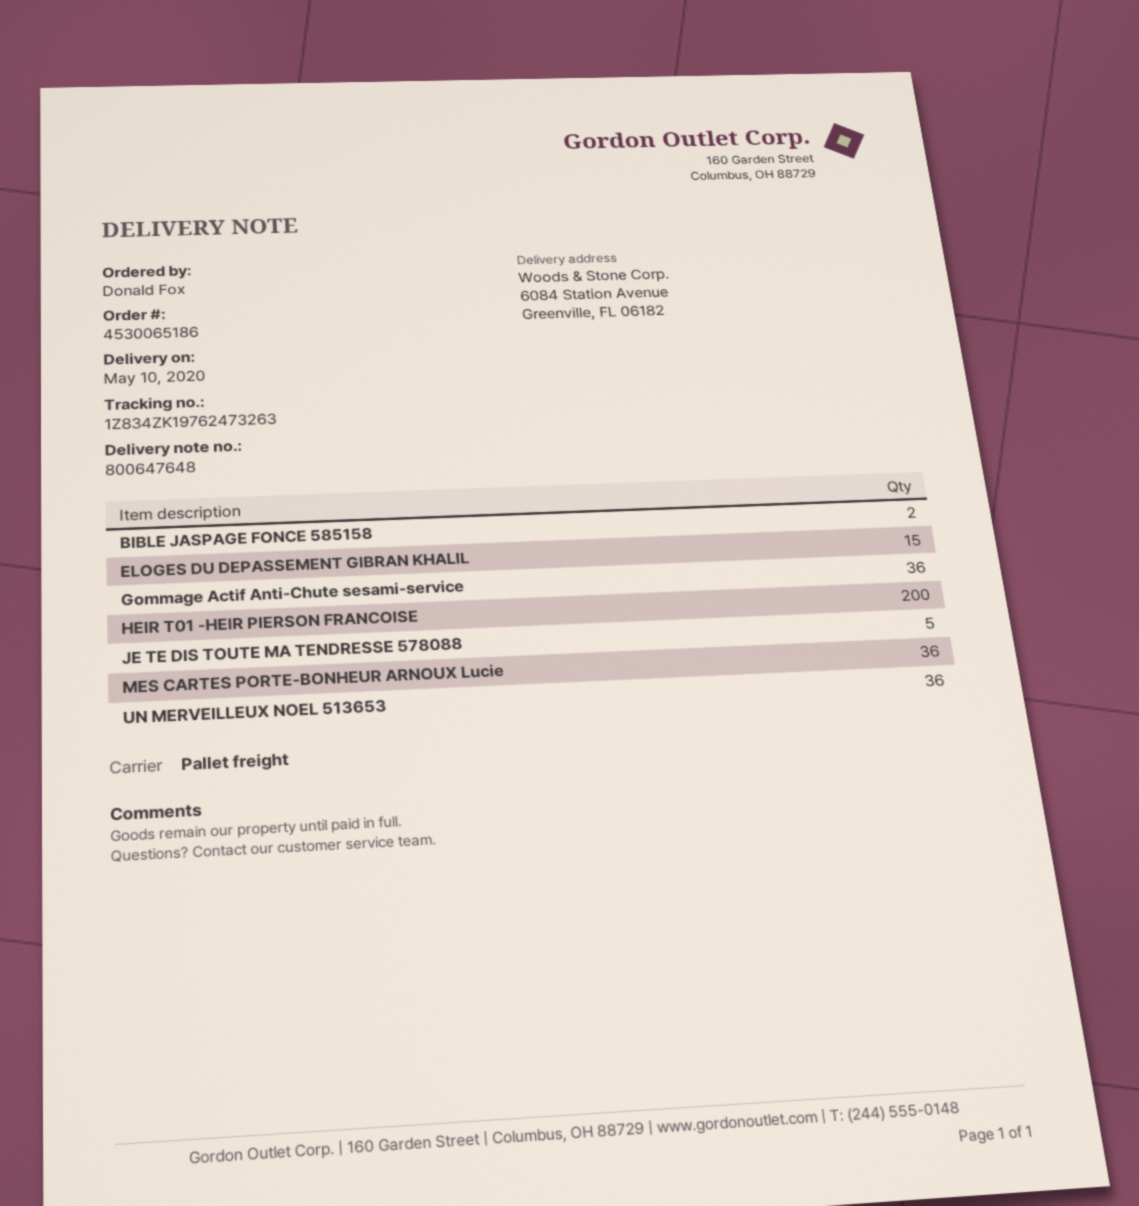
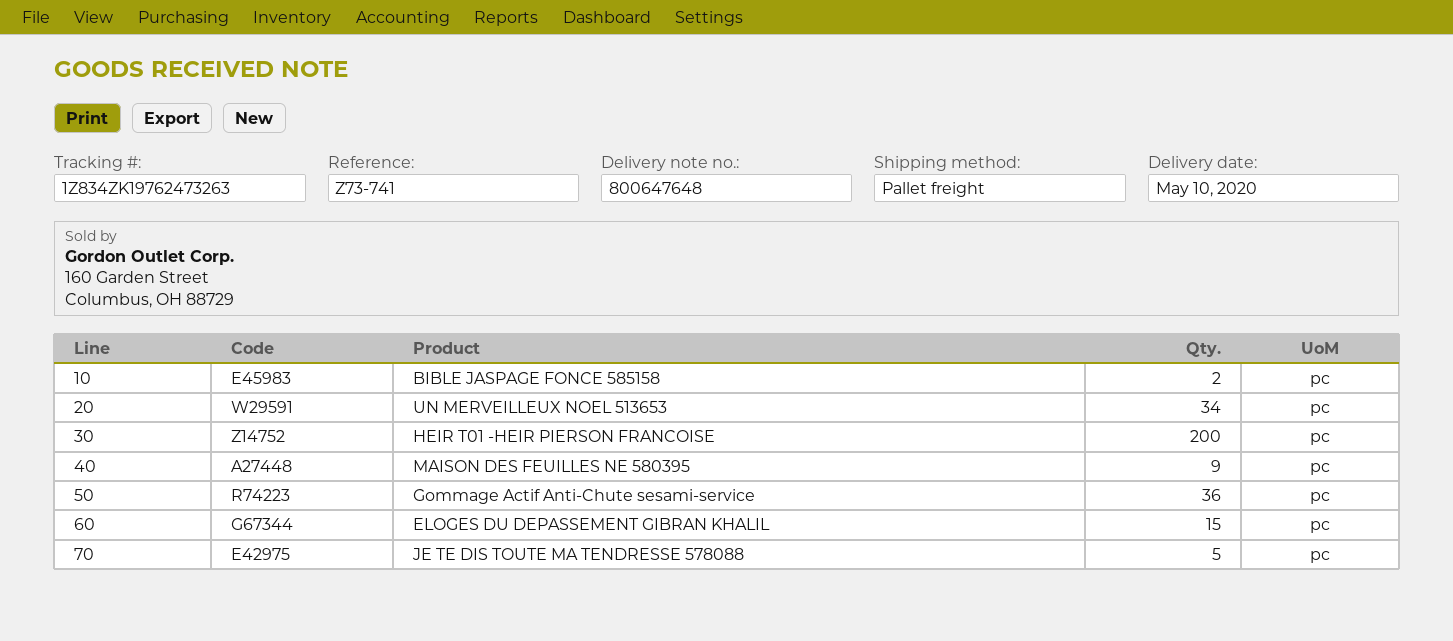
MES CARTES PORTE-BONHEUR ARNOUX Lucie: 36 -> none
UN MERVEILLEUX NOEL 513653: 36 -> 34
MAISON DES FEUILLES NE 580395: none -> 9

